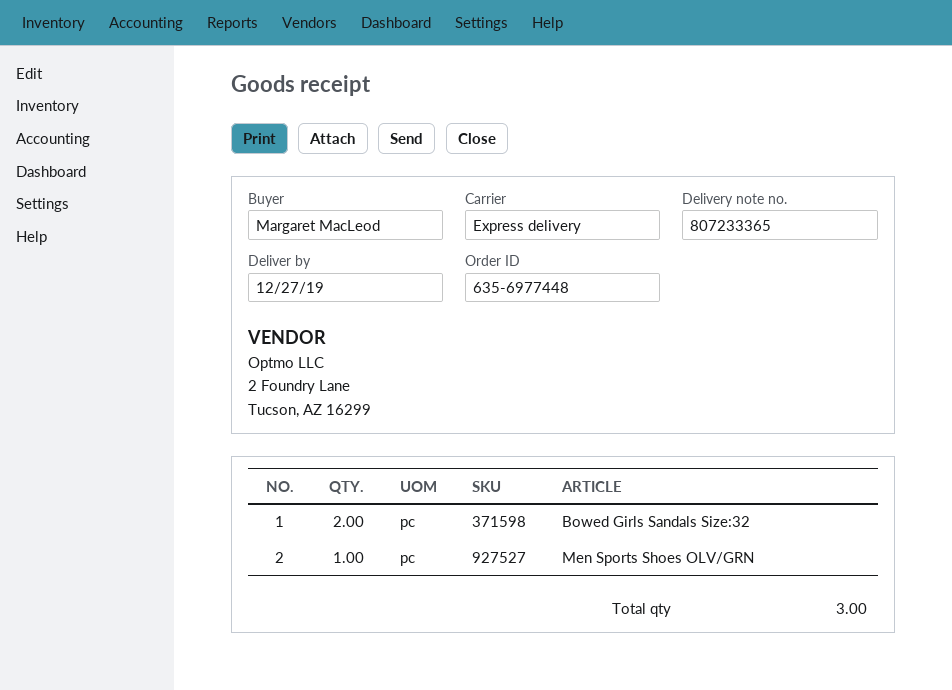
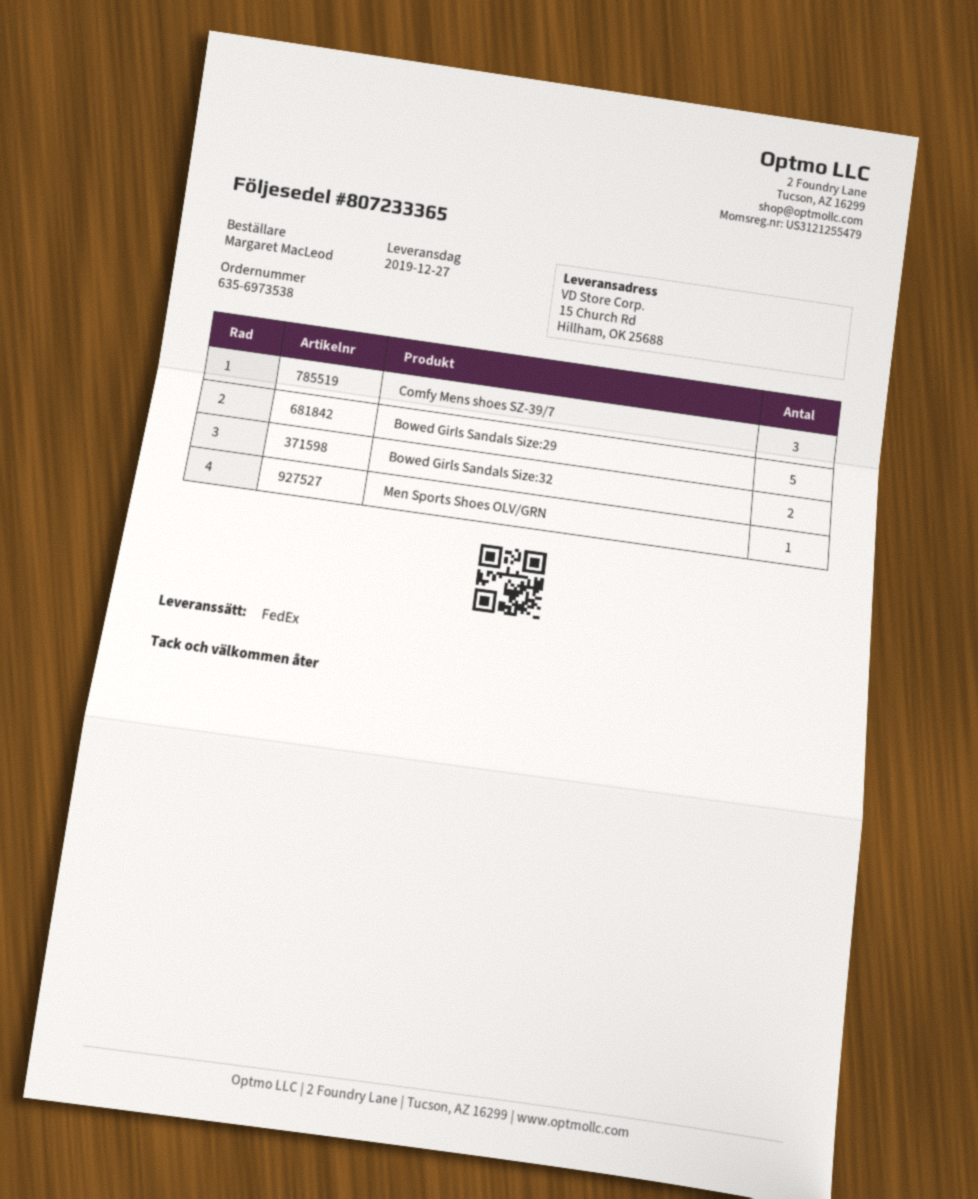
order number: 635-6977448 -> 635-6973538
shipping method: express -> FedEx
Comfy Mens shoes SZ-39/7: none -> 3
Bowed Girls Sandals Size:29: none -> 5

